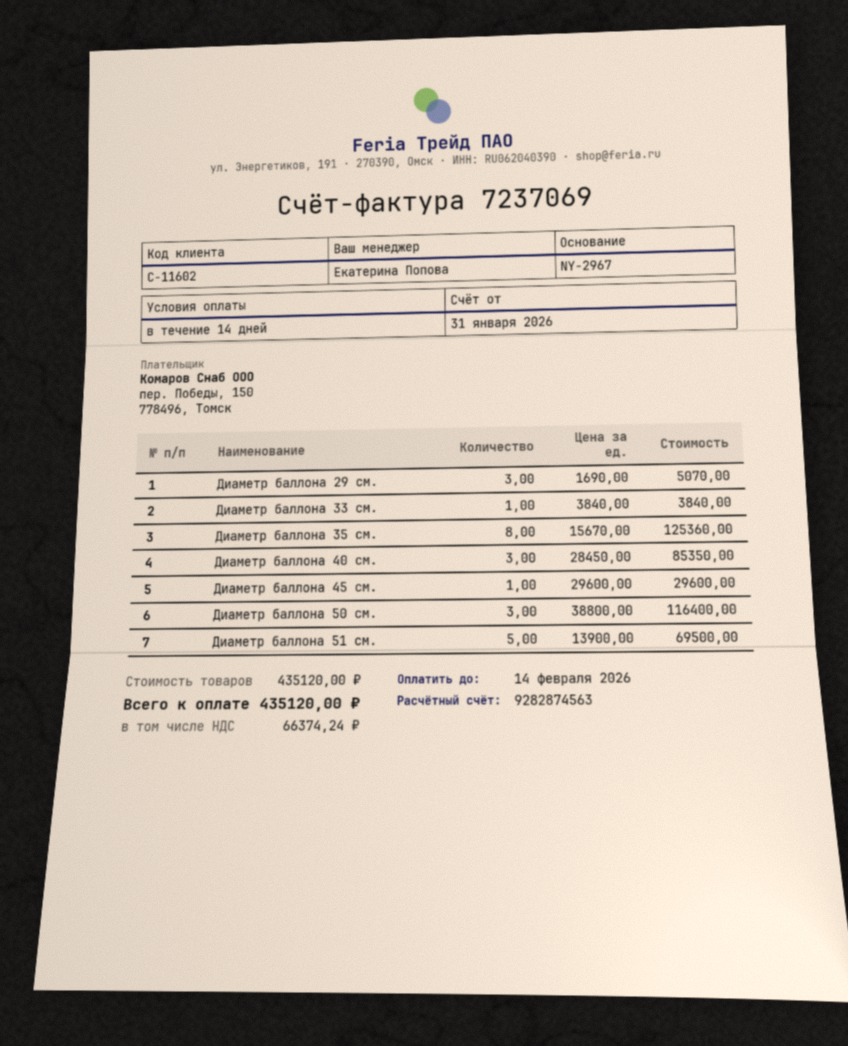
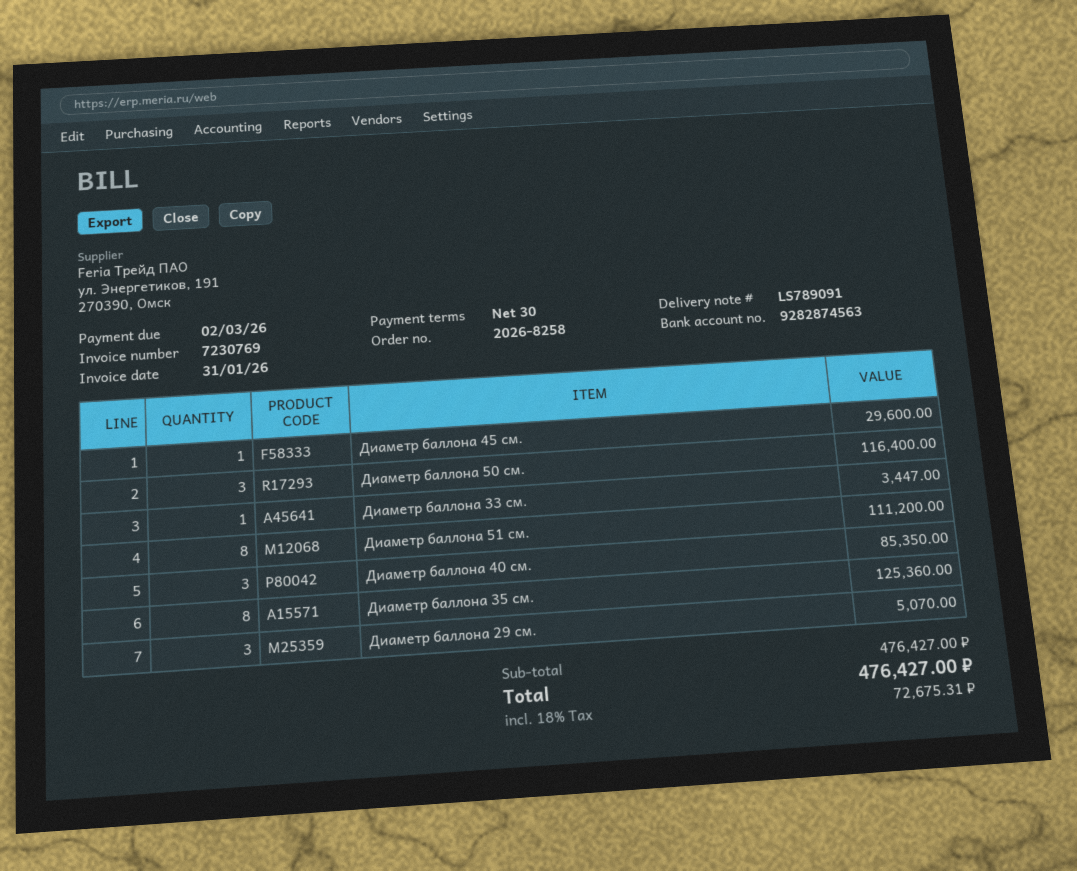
invoice number: 7237069 -> 7230769
payment terms: 14 days -> 30 days
due date: 2026-02-14 -> 2026-03-02
Диаметр баллона 33 см.: 1 for 3840.00 -> 1 for 3447.00
Диаметр баллона 51 см.: 5 for 69500.00 -> 8 for 111200.00
subtotal: 435120.00 -> 476427.00
tax: 66374.24 -> 72675.31
total: 435120.00 -> 476427.00

